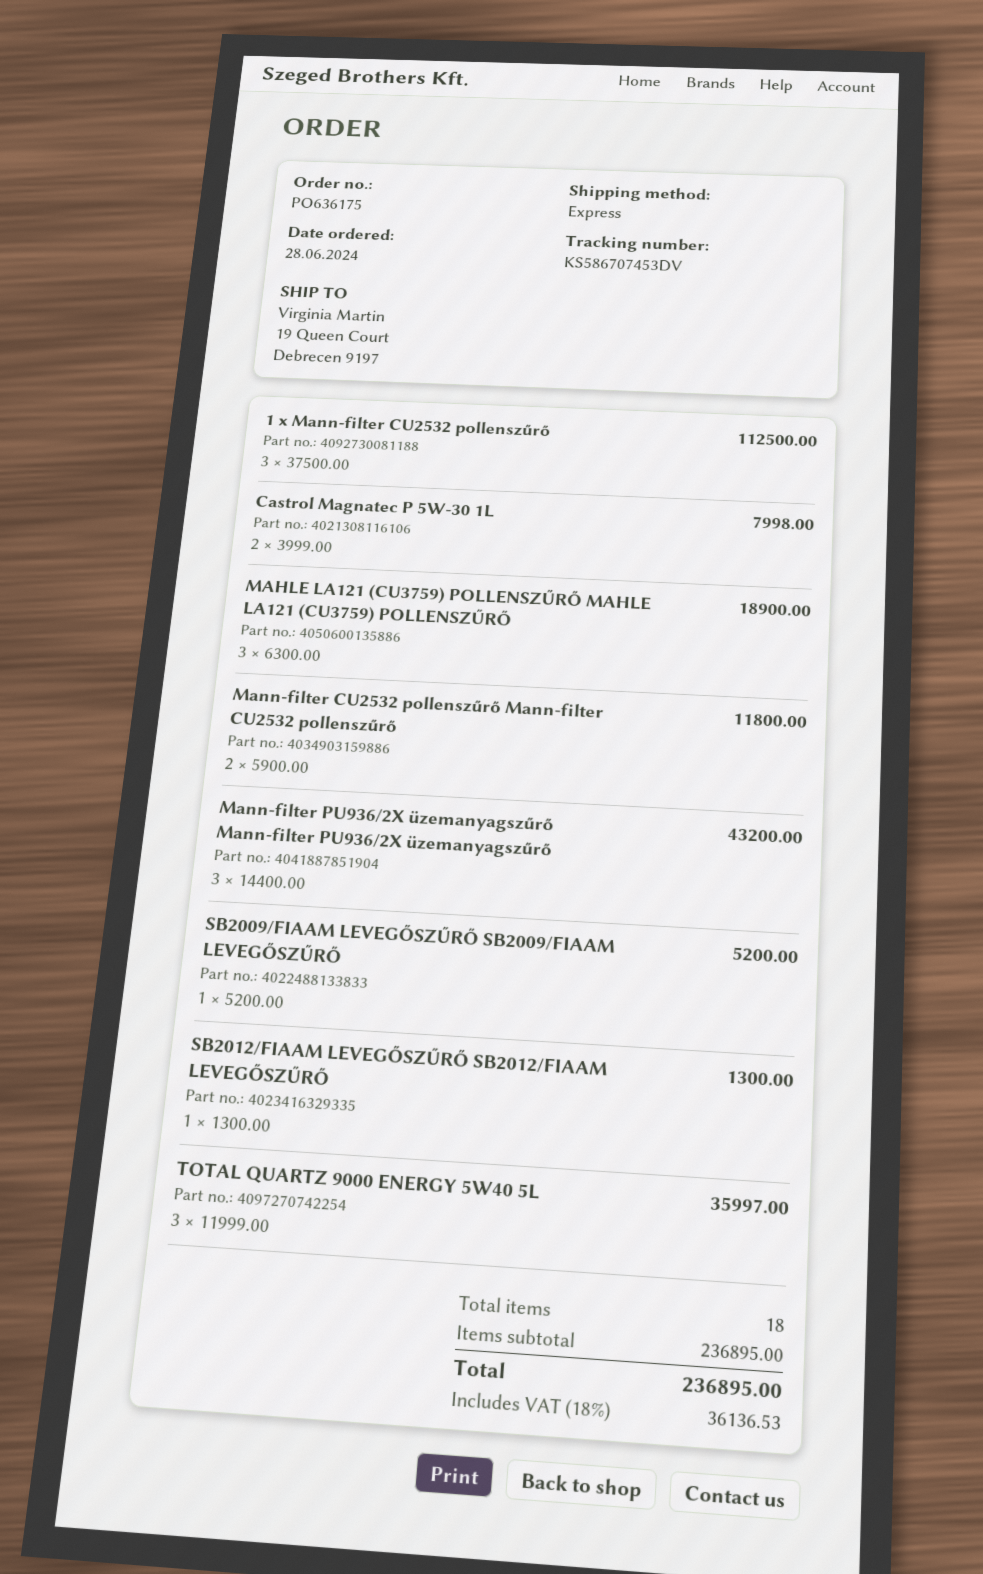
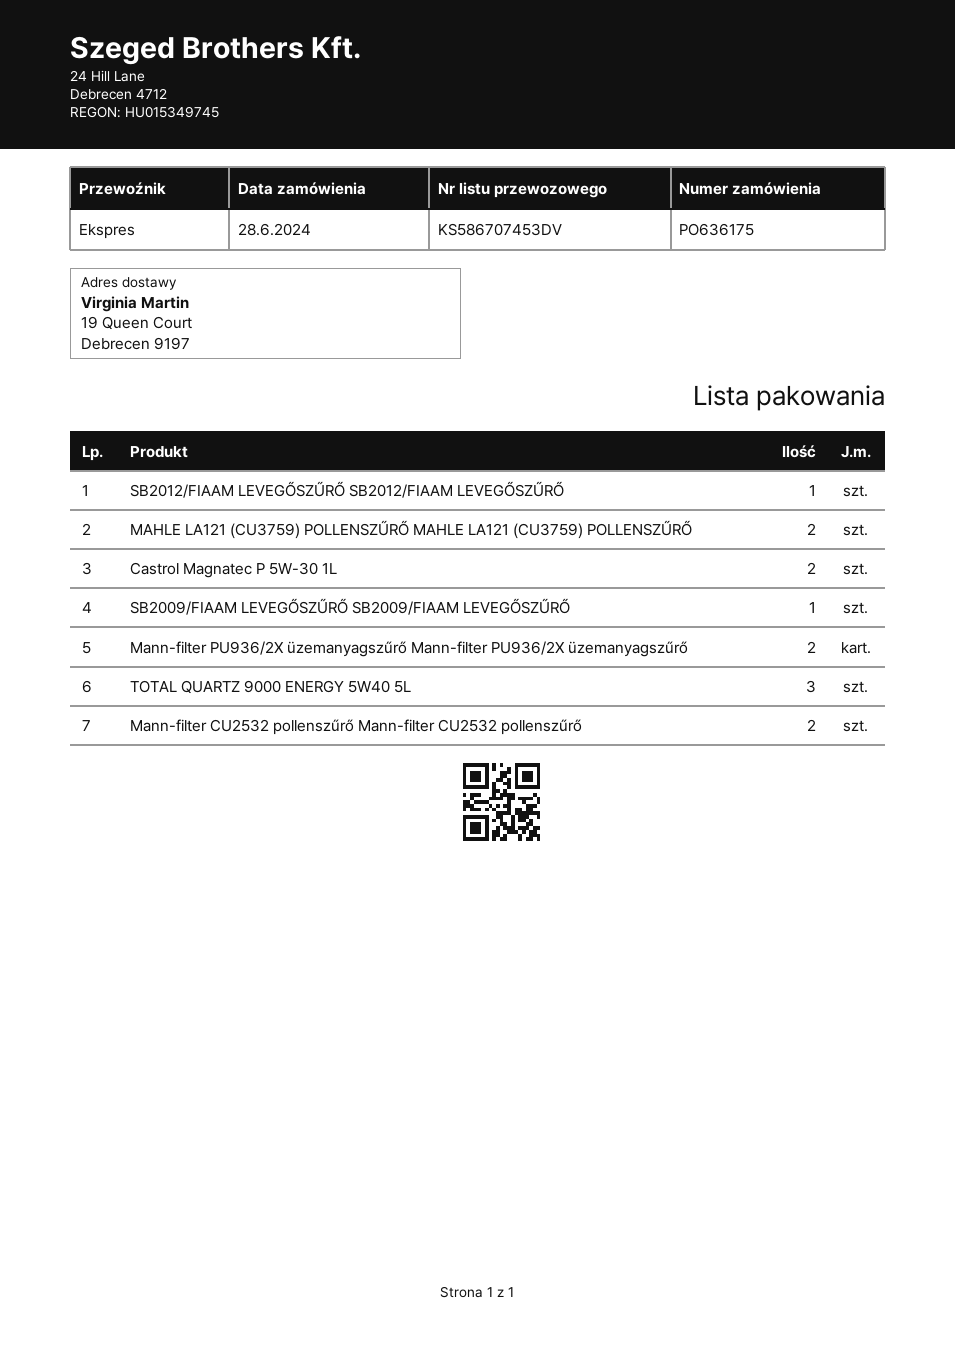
1 x Mann-filter CU2532 pollenszűrő: 3 -> none
MAHLE LA121 (CU3759) POLLENSZŰRŐ MAHLE LA121 (CU3759) POLLENSZŰRŐ: 3 -> 2
Mann-filter PU936/2X üzemanyagszűrő Mann-filter PU936/2X üzemanyagszűrő: 3 -> 2

